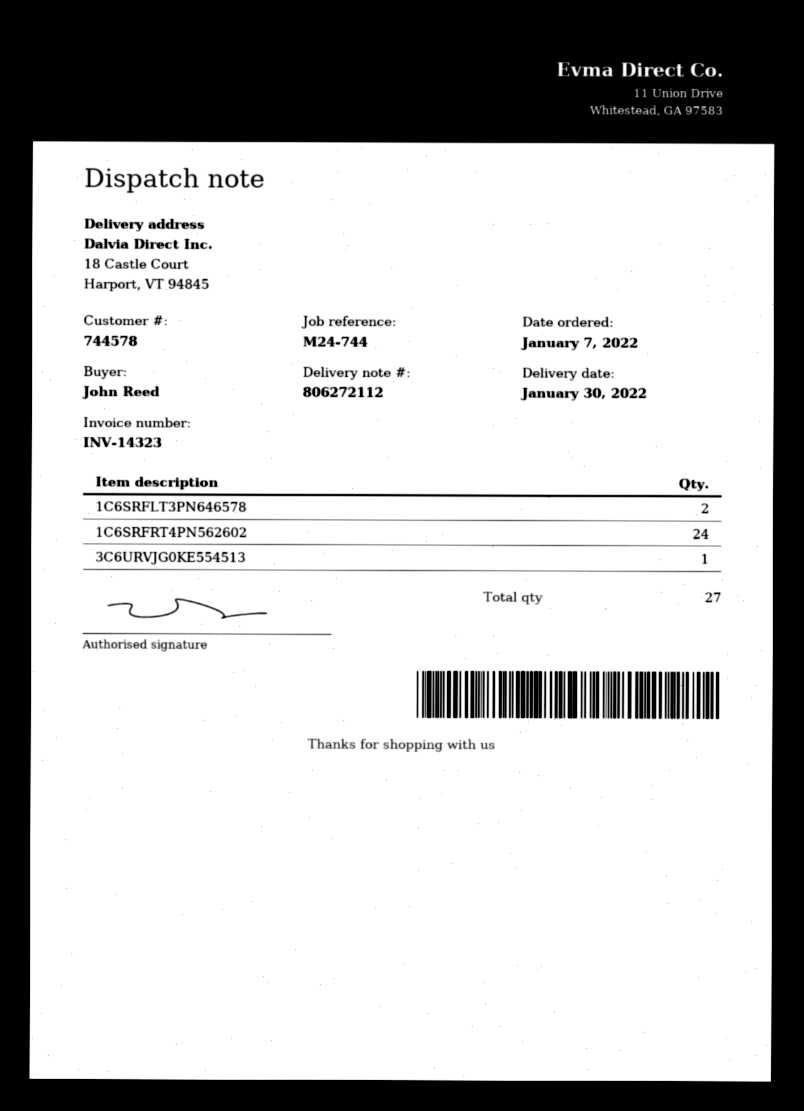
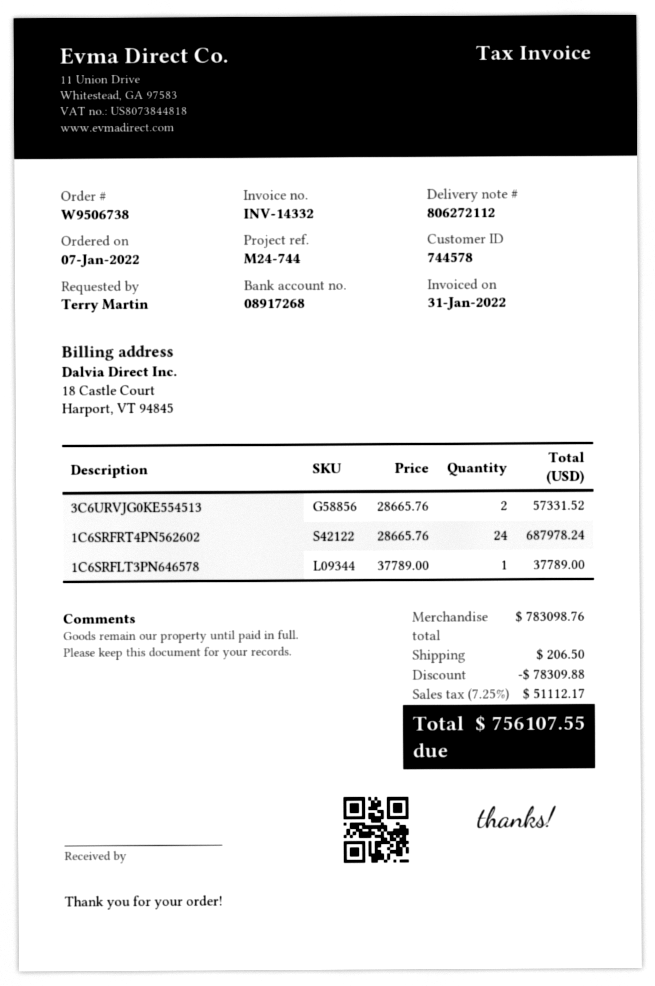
invoice number: INV-14323 -> INV-14332
ordered by: John Reed -> Terry Martin
1C6SRFLT3PN646578: 2 -> 1
3C6URVJG0KE554513: 1 -> 2

